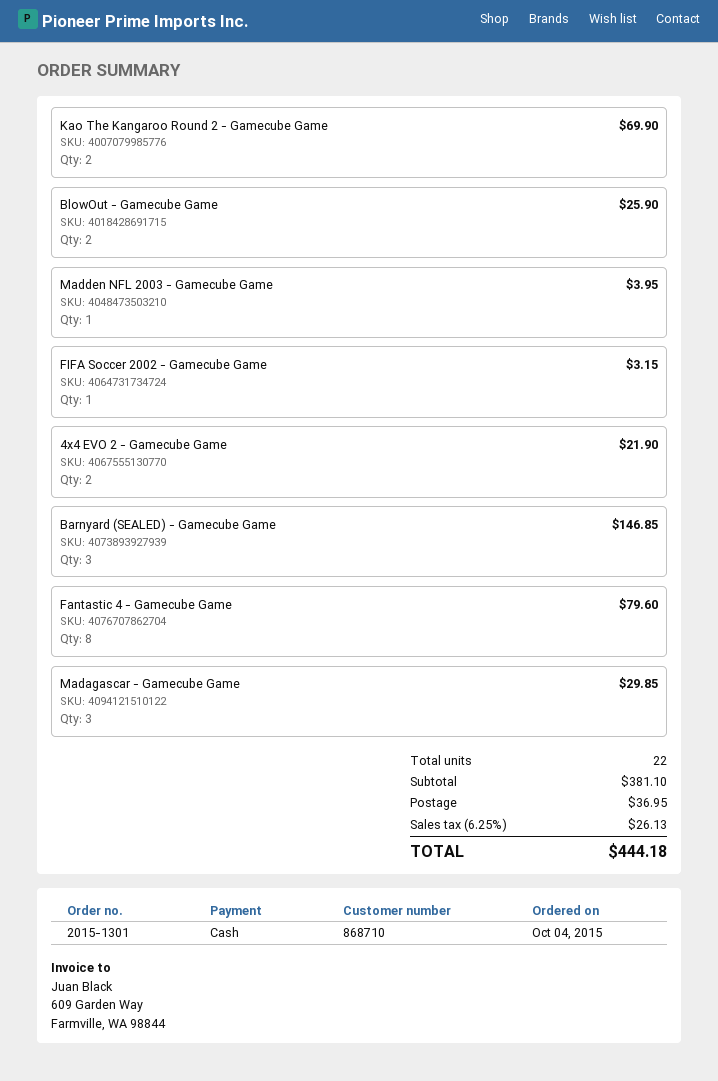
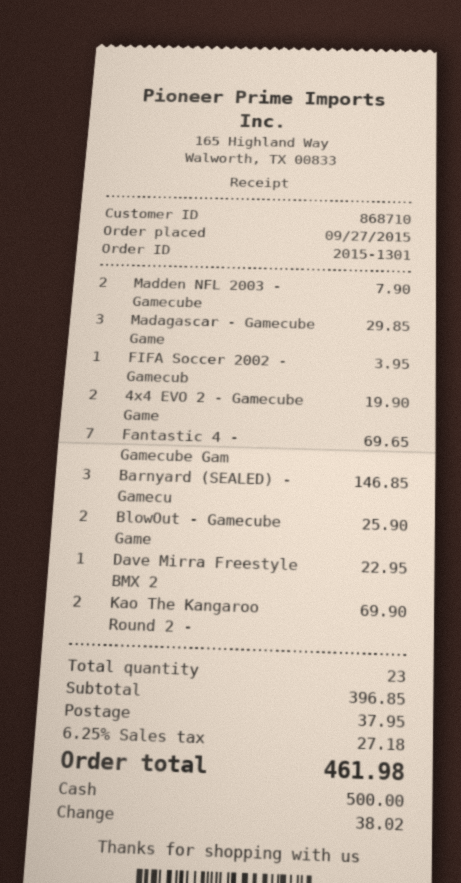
order date: 2015-10-04 -> 2015-09-27
Madden NFL 2003 - Gamecube Game: 1 for 3.95 -> 2 for 7.90
FIFA Soccer 2002 - Gamecube Game: 1 for 3.15 -> 1 for 3.95
4x4 EVO 2 - Gamecube Game: 2 for 21.90 -> 2 for 19.90
Fantastic 4 - Gamecube Game: 8 for 79.60 -> 7 for 69.65
Dave Mirra Freestyle BMX 2: none -> 1 for 22.95
total quantity: 22 -> 23
subtotal: 381.10 -> 396.85
shipping: 36.95 -> 37.95
tax: 6.25% = 26.13 -> 6.25% = 27.18
total: 444.18 -> 461.98

